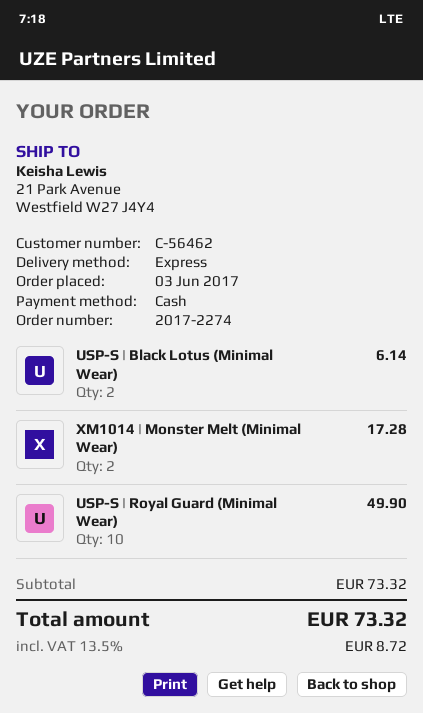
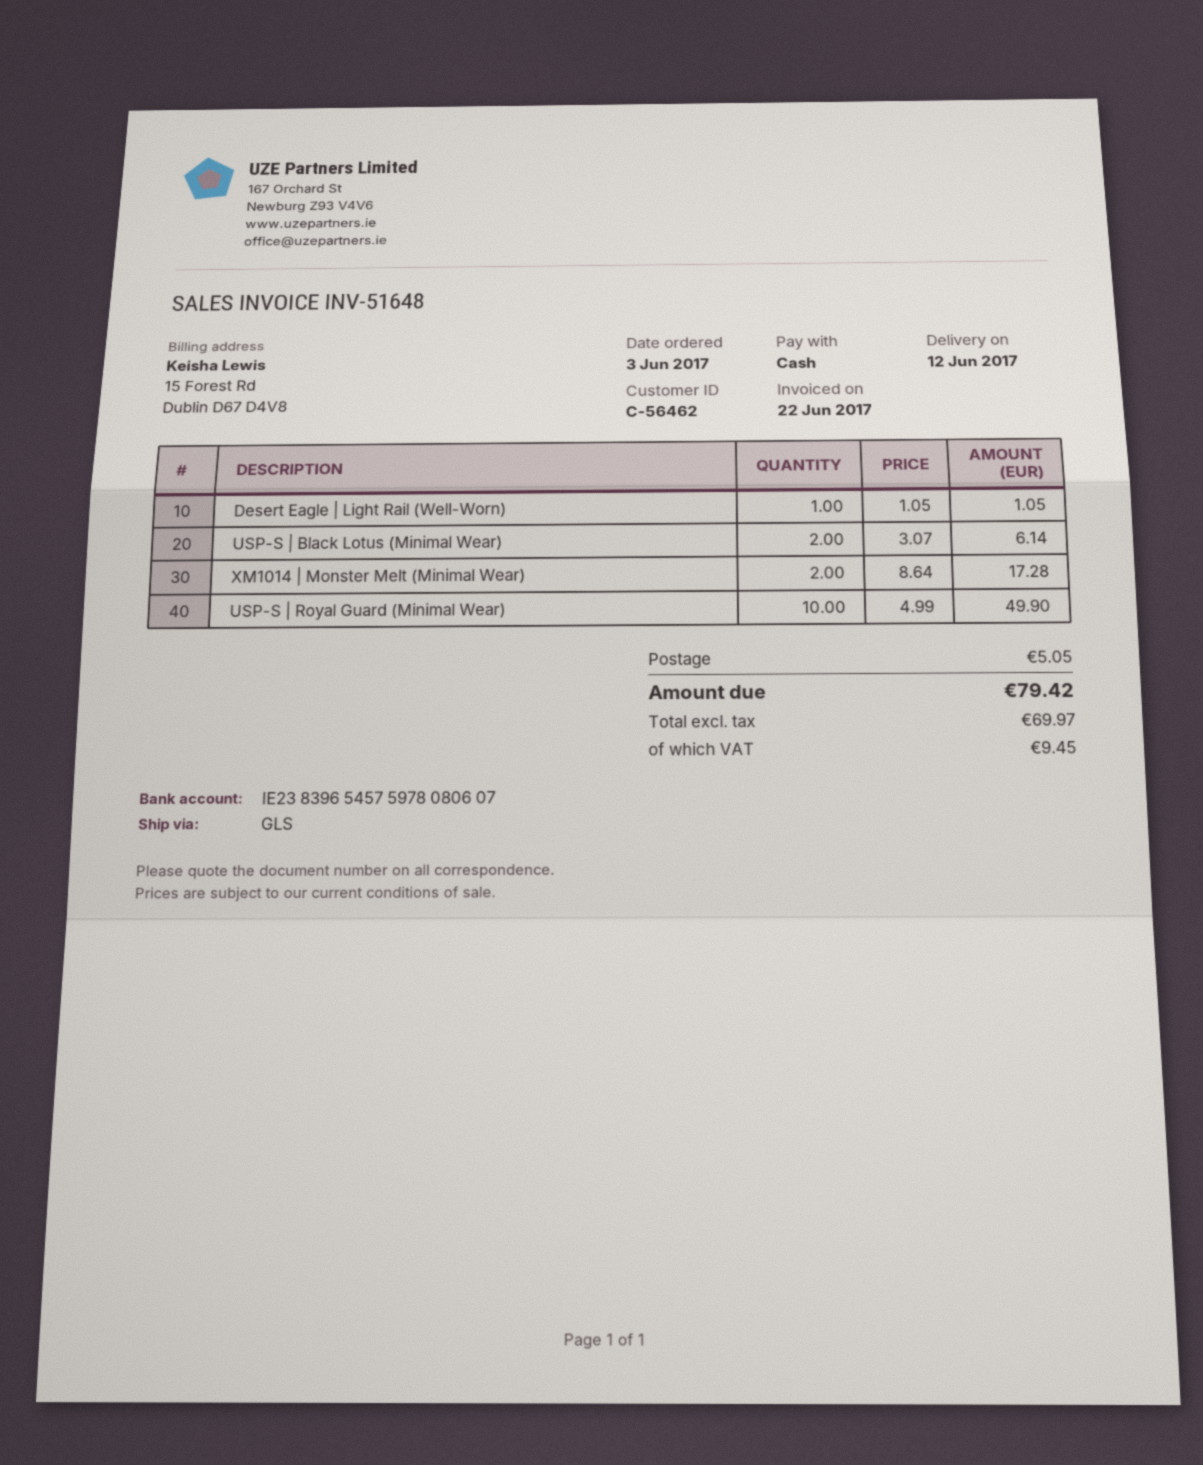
shipping method: express -> GLS
Desert Eagle | Light Rail (Well-Worn): none -> 1 for 1.05
shipping: none -> 5.05
tax: 8.72 -> 9.45
total: 73.32 -> 79.42

